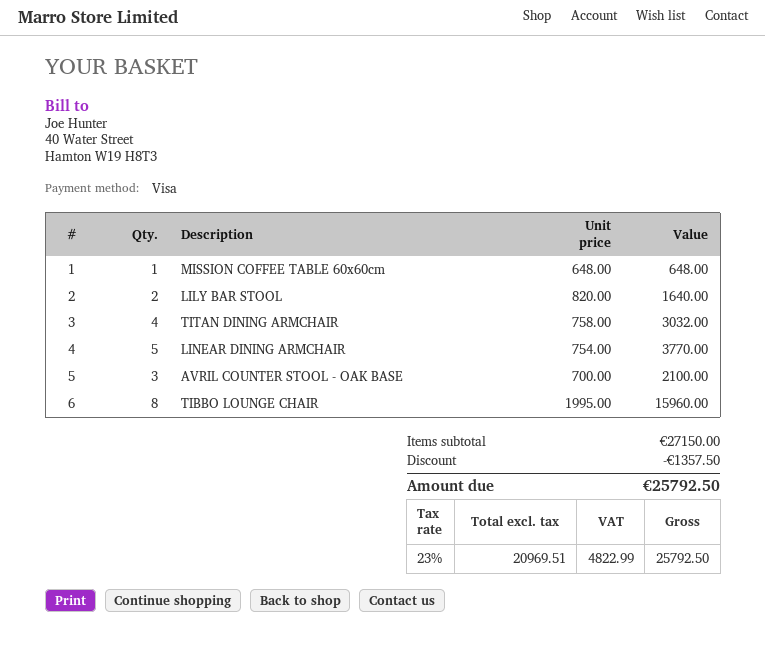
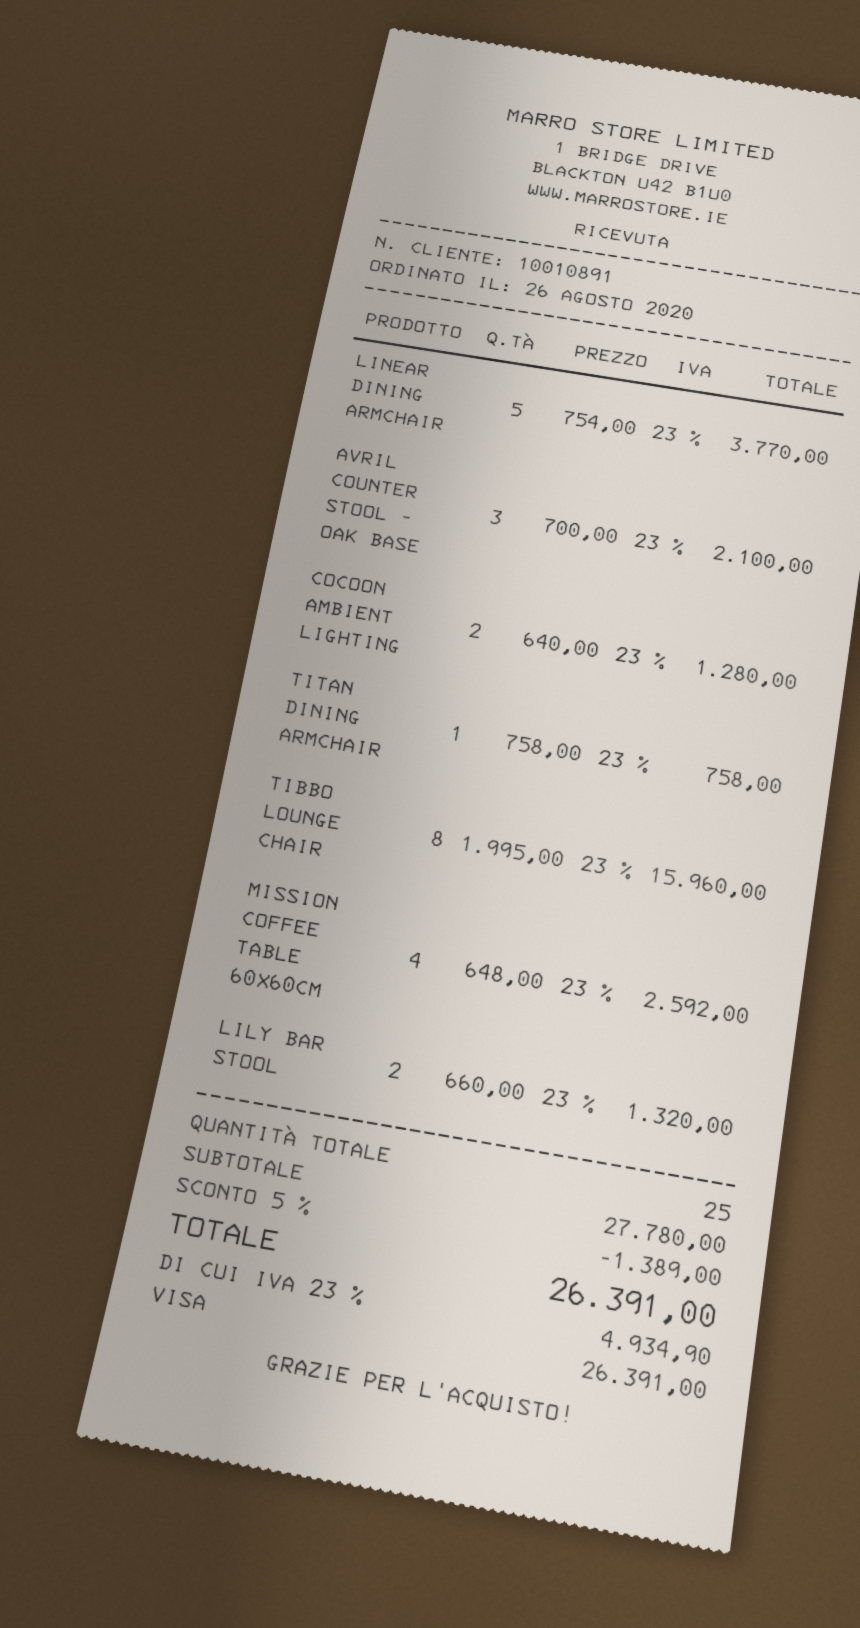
MISSION COFFEE TABLE 60x60cm: 1 x 648.00 = 648.00 -> 4 x 648.00 = 2592.00
LILY BAR STOOL: 2 x 820.00 = 1640.00 -> 2 x 660.00 = 1320.00
TITAN DINING ARMCHAIR: 4 x 758.00 = 3032.00 -> 1 x 758.00 = 758.00
COCOON AMBIENT LIGHTING: none -> 2 x 640.00 = 1280.00
subtotal: 27150.00 -> 27780.00
discount: 1357.50 -> 1389.00
tax: 23% = 4822.99 -> 23% = 4934.90
total: 25792.50 -> 26391.00

